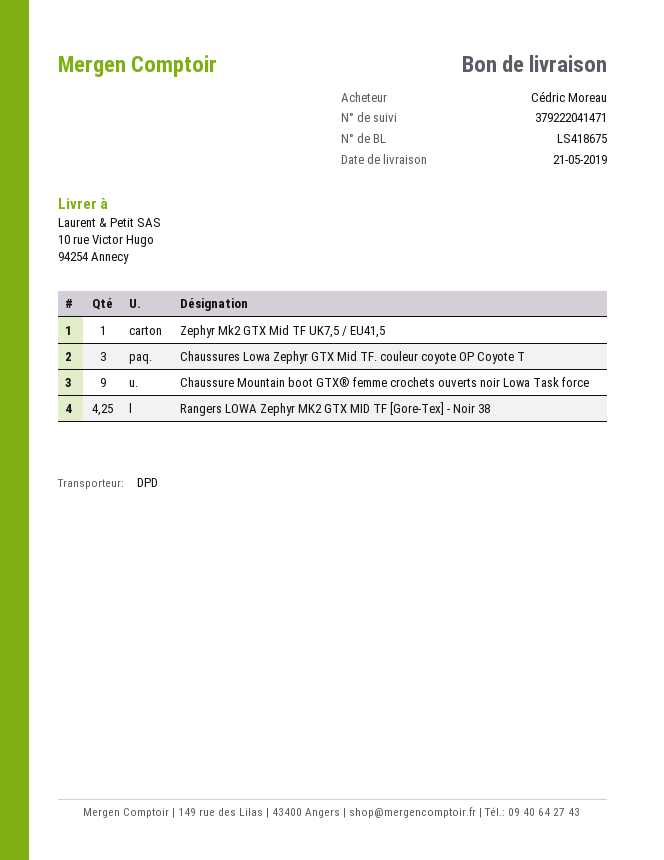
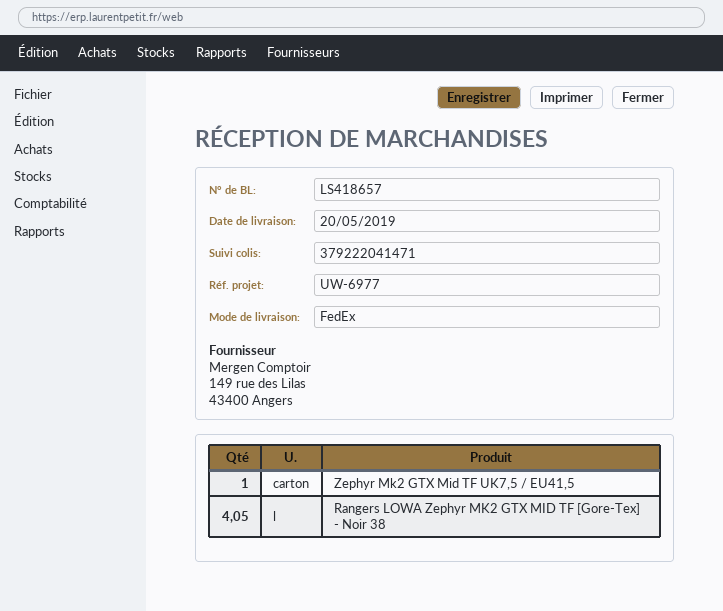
delivery note number: LS418675 -> LS418657
delivery date: 2019-05-21 -> 2019-05-20
shipping method: DPD -> FedEx
Chaussures Lowa Zephyr GTX Mid TF. couleur coyote OP Coyote T: 3 -> none
Chaussure Mountain boot GTX® femme crochets ouverts noir Lowa Task force: 9 -> none
Rangers LOWA Zephyr MK2 GTX MID TF [Gore-Tex] - Noir 38: 4.25 -> 4.05

